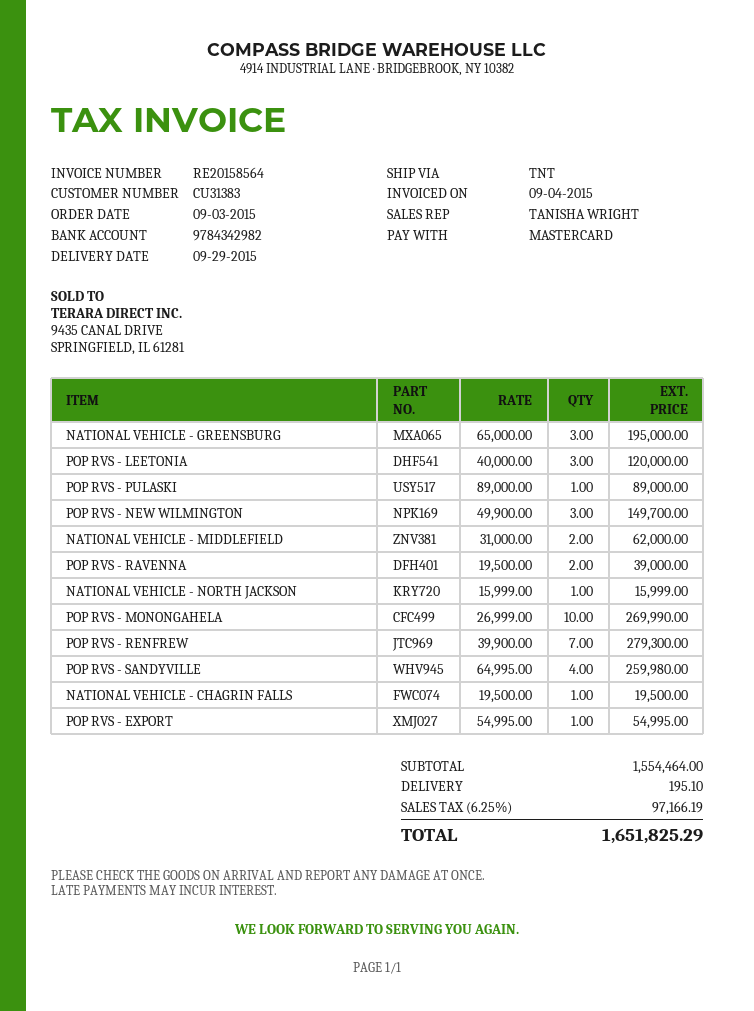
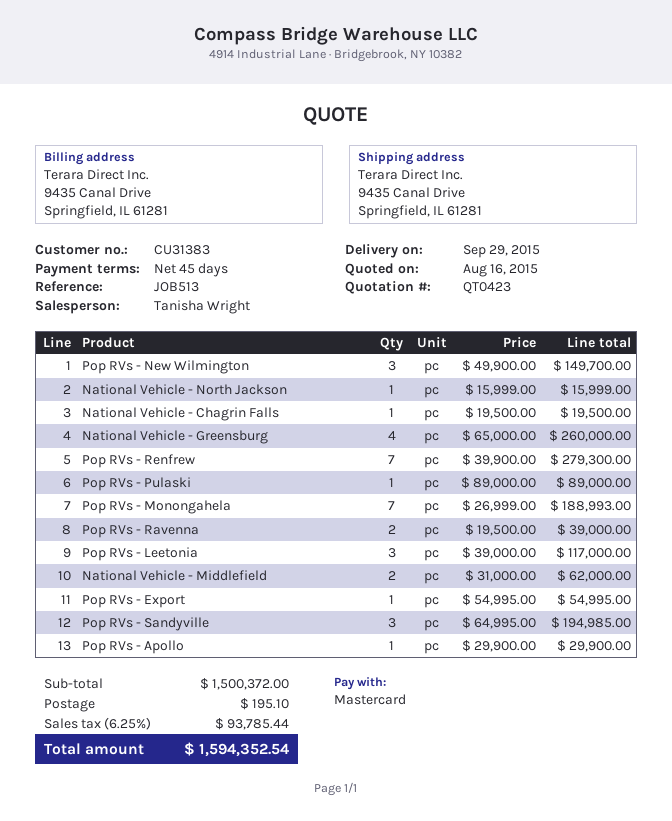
NATIONAL VEHICLE - GREENSBURG: 3 x 65000.00 = 195000.00 -> 4 x 65000.00 = 260000.00
POP RVS - LEETONIA: 3 x 40000.00 = 120000.00 -> 3 x 39000.00 = 117000.00
POP RVS - MONONGAHELA: 10 x 26999.00 = 269990.00 -> 7 x 26999.00 = 188993.00
POP RVS - SANDYVILLE: 4 x 64995.00 = 259980.00 -> 3 x 64995.00 = 194985.00
Pop RVs - Apollo: none -> 1 x 29900.00 = 29900.00
subtotal: 1554464.00 -> 1500372.00
tax: 6.25% = 97166.19 -> 6.25% = 93785.44
total: 1651825.29 -> 1594352.54

